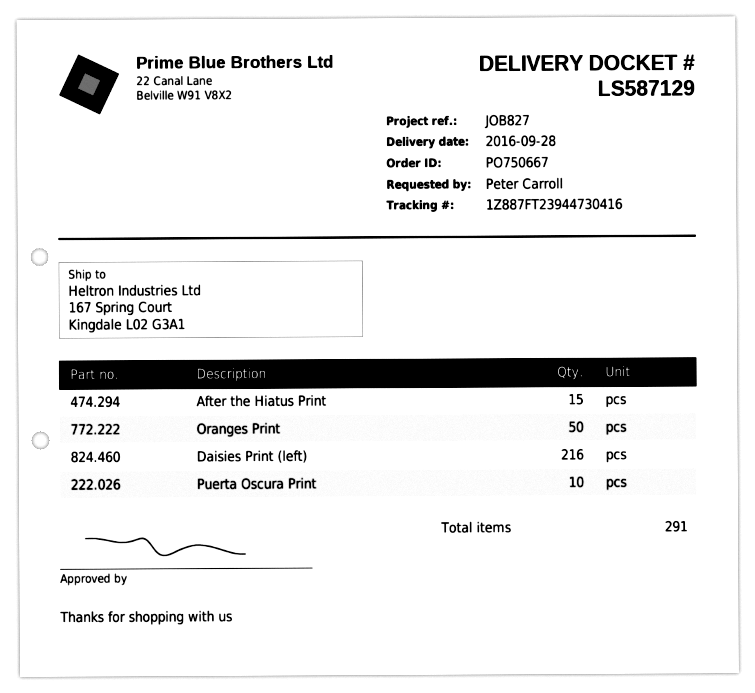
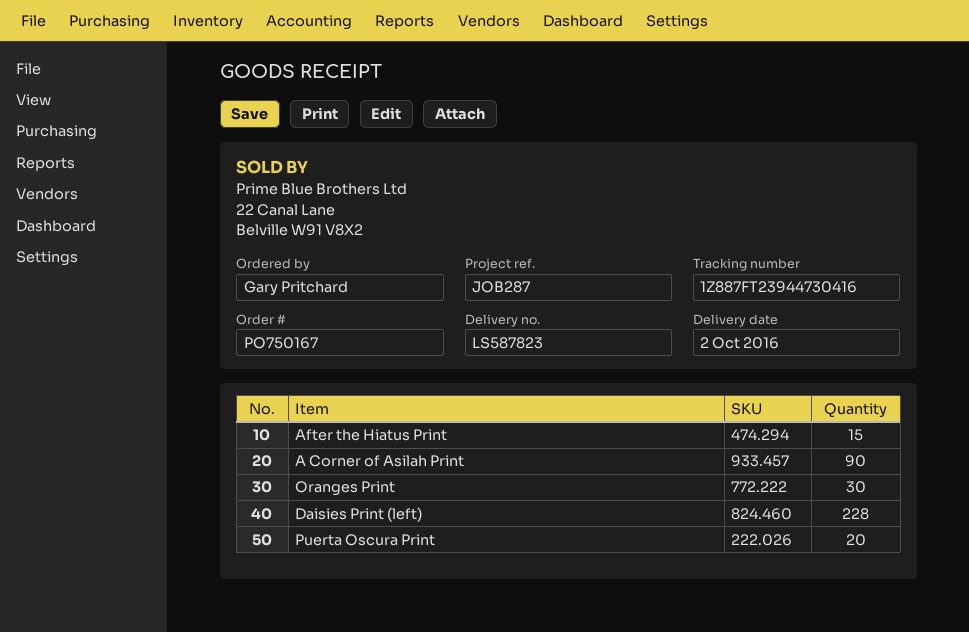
order number: PO750667 -> PO750167
delivery note number: LS587129 -> LS587823
delivery date: 2016-09-28 -> 2016-10-02
reference: JOB827 -> JOB287
ordered by: Peter Carroll -> Gary Pritchard
Oranges Print: 50 -> 30
Daisies Print (left): 216 -> 228
Puerta Oscura Print: 10 -> 20
A Corner of Asilah Print: none -> 90

